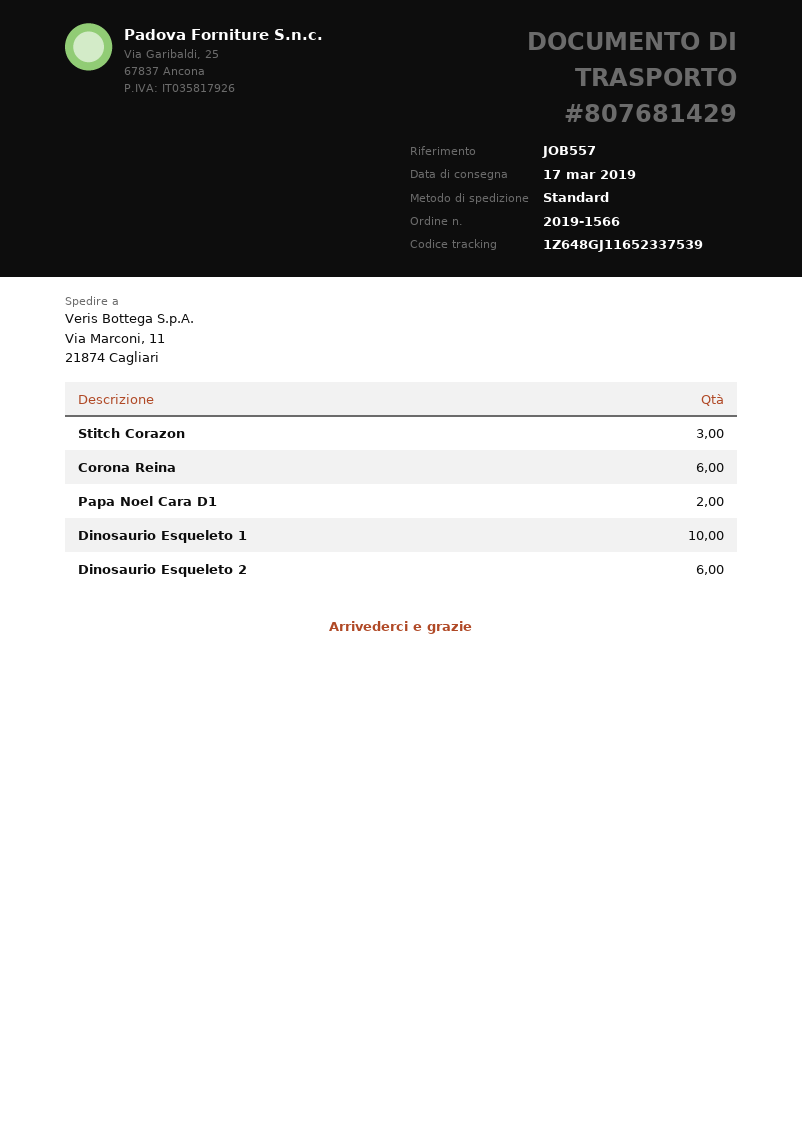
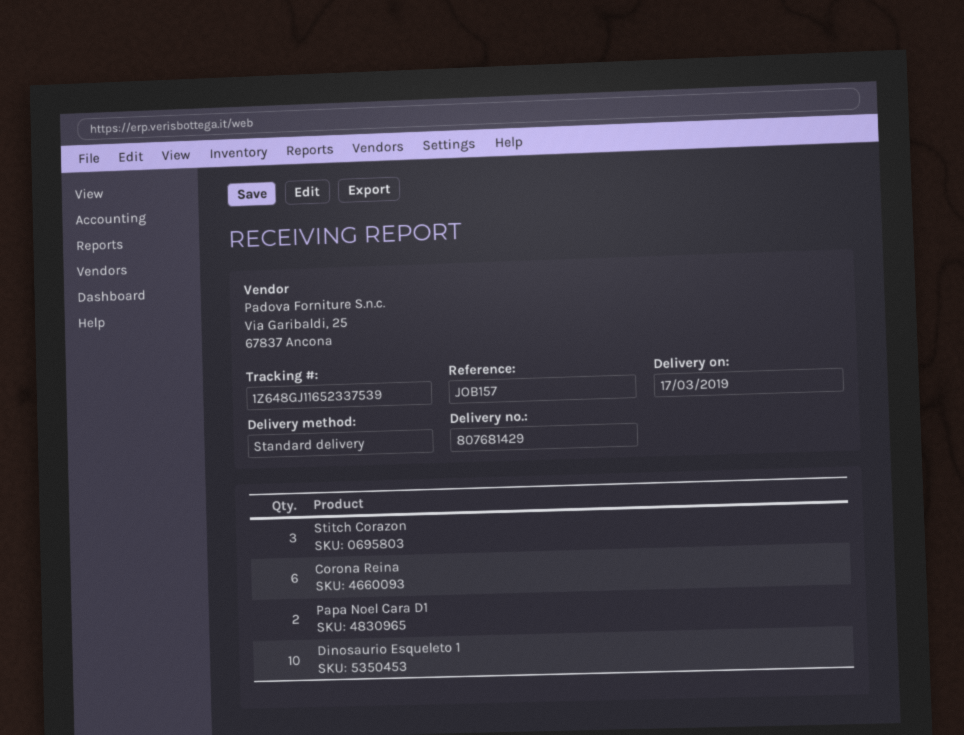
reference: JOB557 -> JOB157
Dinosaurio Esqueleto 2: 6 -> none

